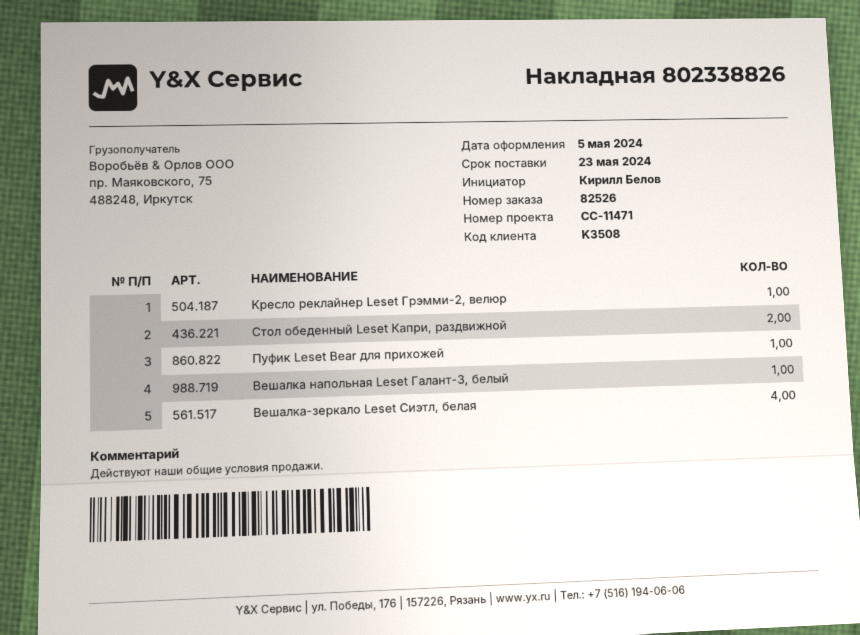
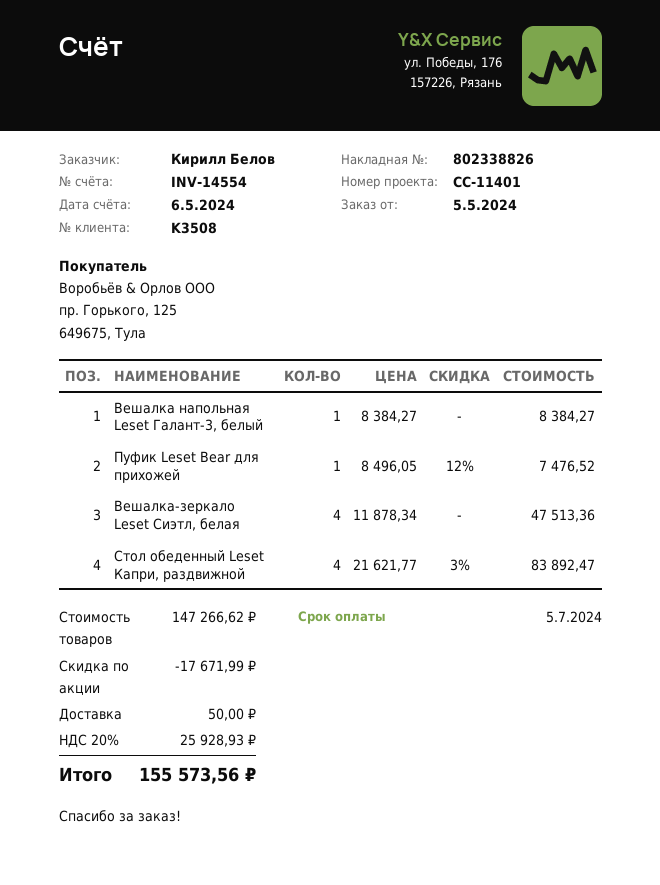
reference: CC-11471 -> CC-11401
Кресло реклайнер Leset Грэмми-2, велюр: 1 -> none
Стол обеденный Leset Капри, раздвижной: 2 -> 4

